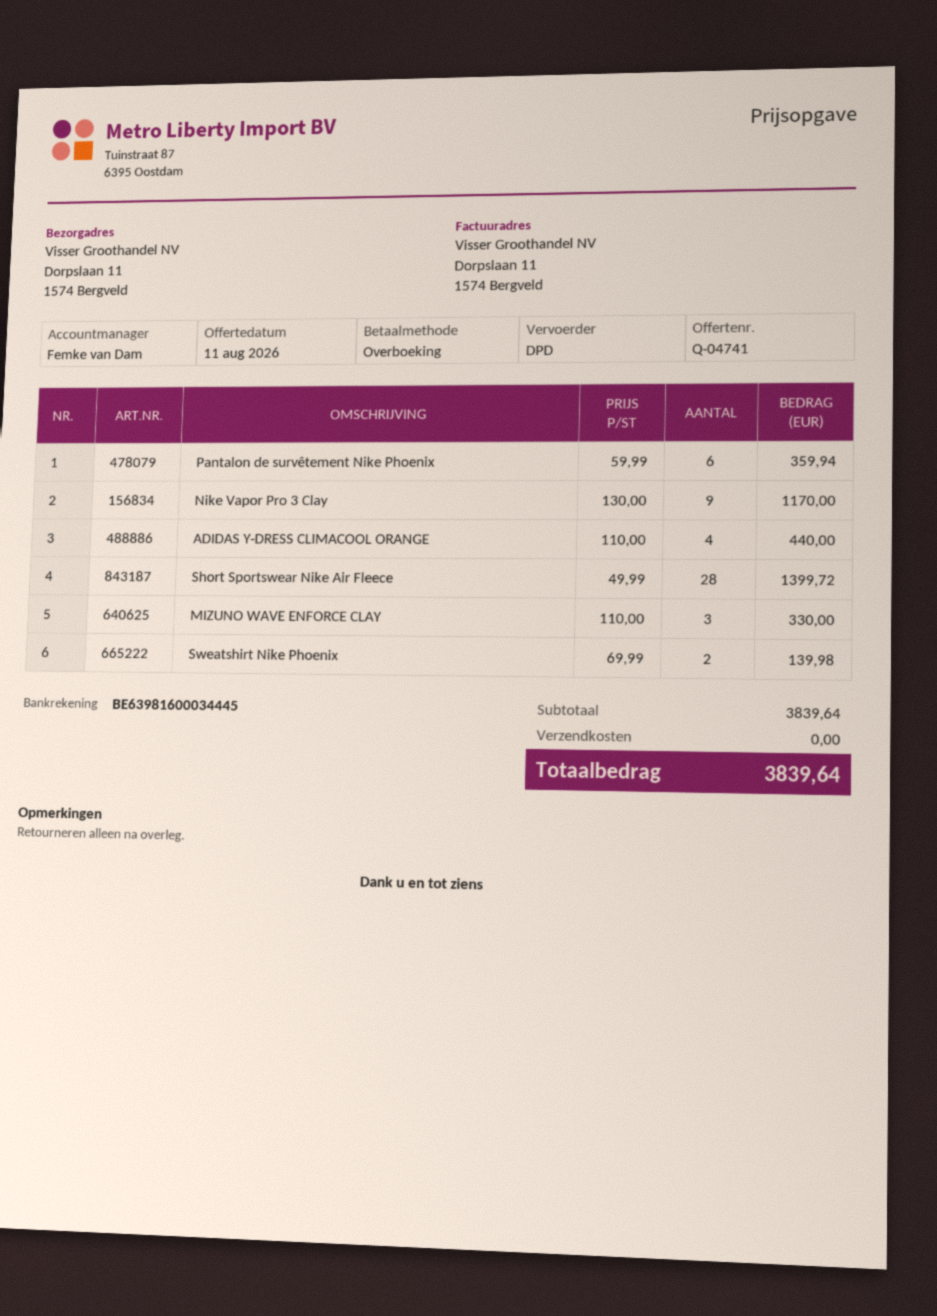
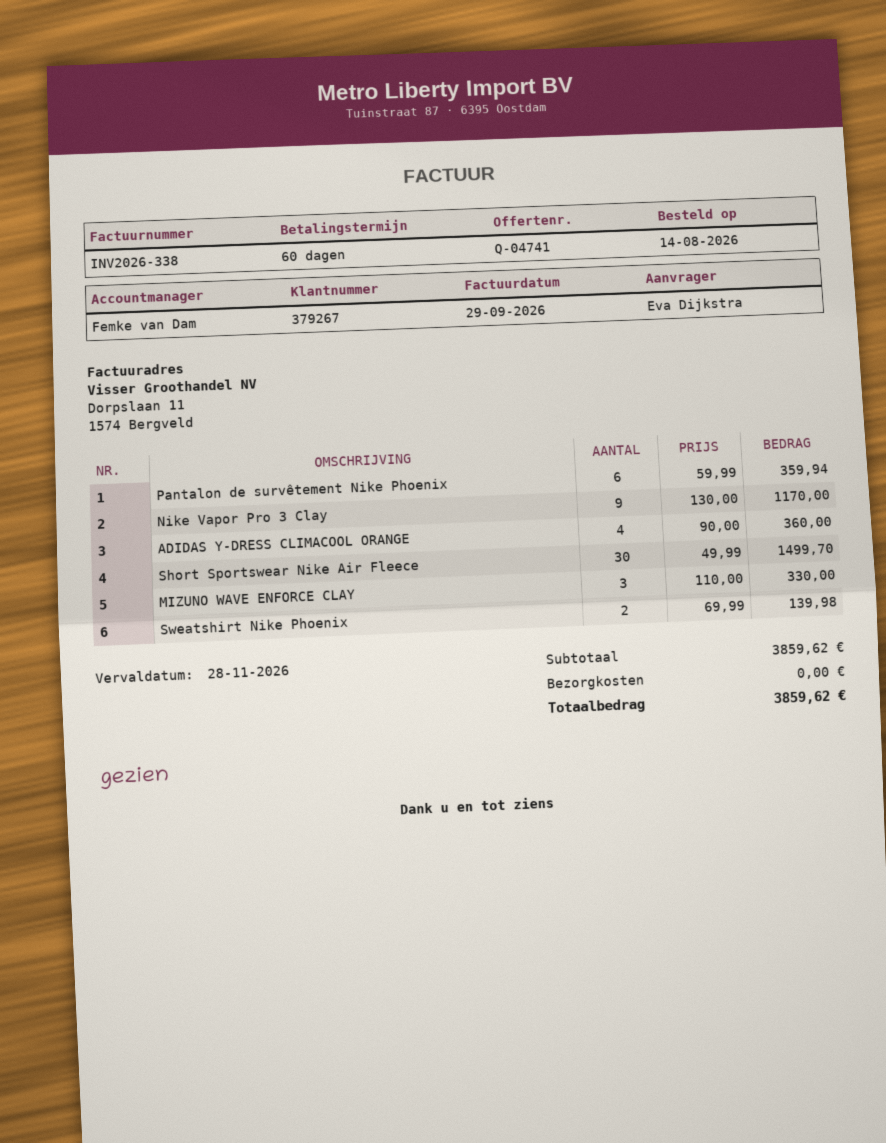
ADIDAS Y-DRESS CLIMACOOL ORANGE: 4 x 110.00 = 440.00 -> 4 x 90.00 = 360.00
Short Sportswear Nike Air Fleece: 28 x 49.99 = 1399.72 -> 30 x 49.99 = 1499.70
subtotal: 3839.64 -> 3859.62
total: 3839.64 -> 3859.62

